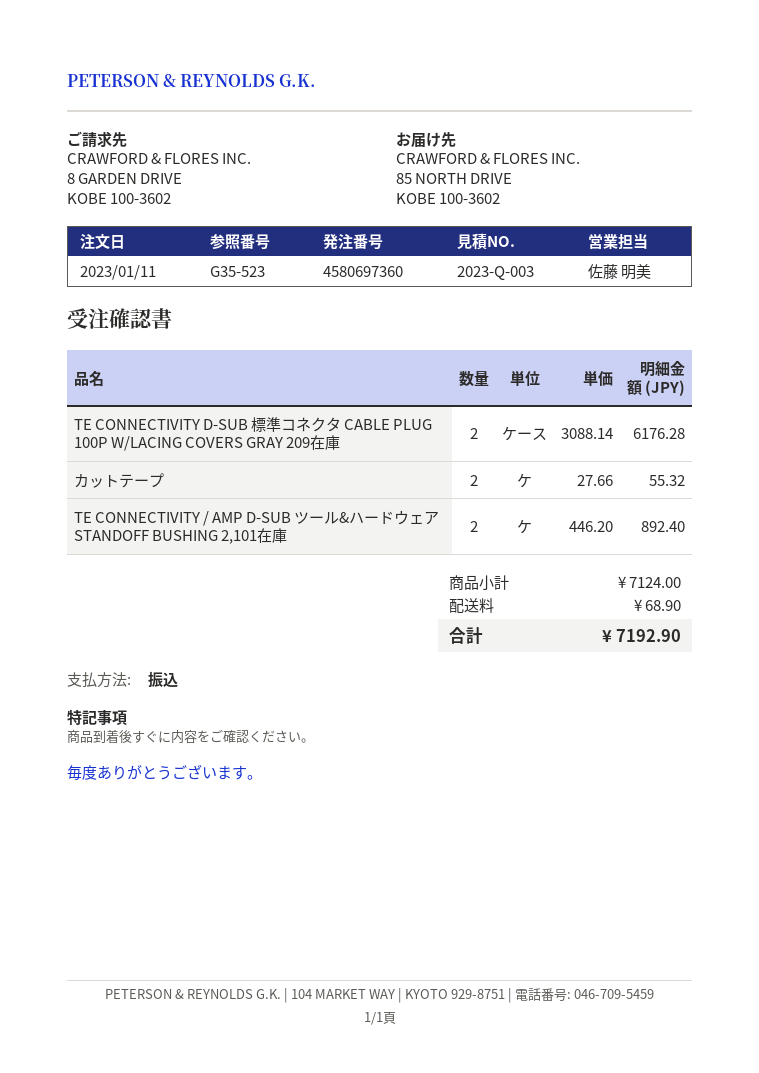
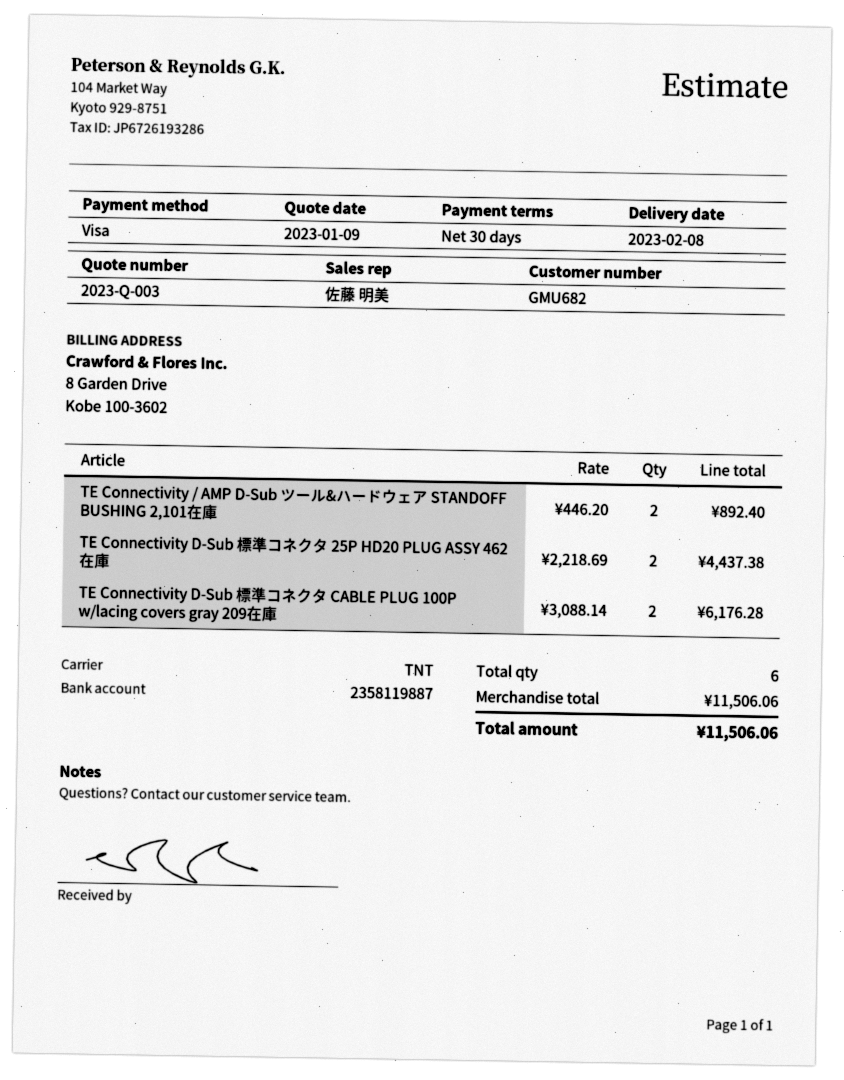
payment method: bank transfer -> Visa
カットテープ: 2 x 27.66 = 55.32 -> none
TE Connectivity D-Sub 標準コネクタ 25P HD20 PLUG ASSY 462在庫: none -> 2 x 2218.69 = 4437.38
subtotal: 7124.00 -> 11506.06
shipping: 68.90 -> none
total: 7192.90 -> 11506.06

